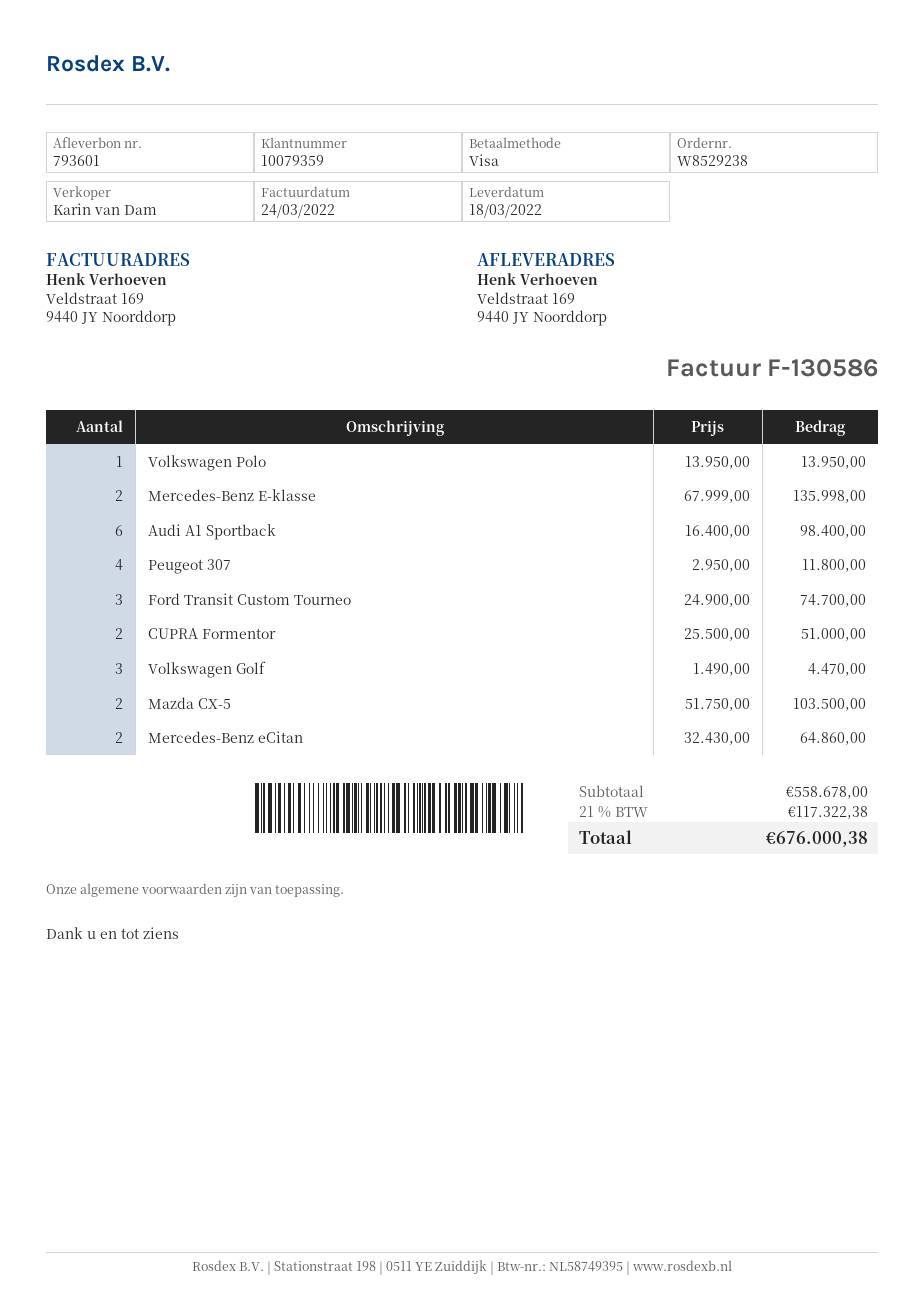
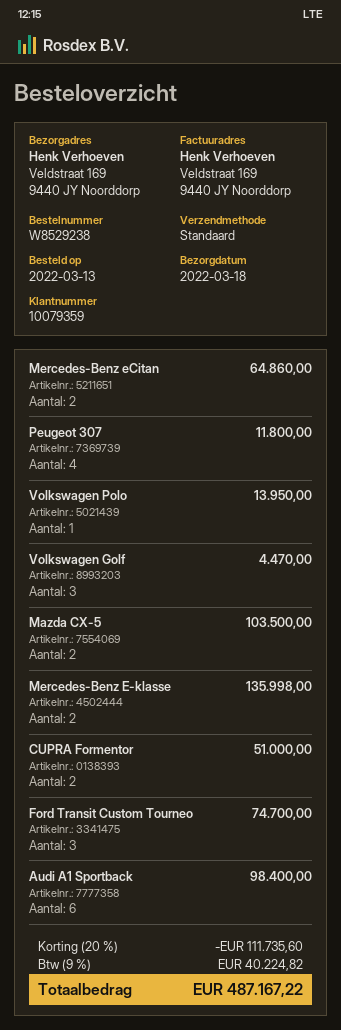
discount: none -> 20% = 111735.60
tax: 21% = 117322.38 -> 9% = 40224.82
total: 676000.38 -> 487167.22

